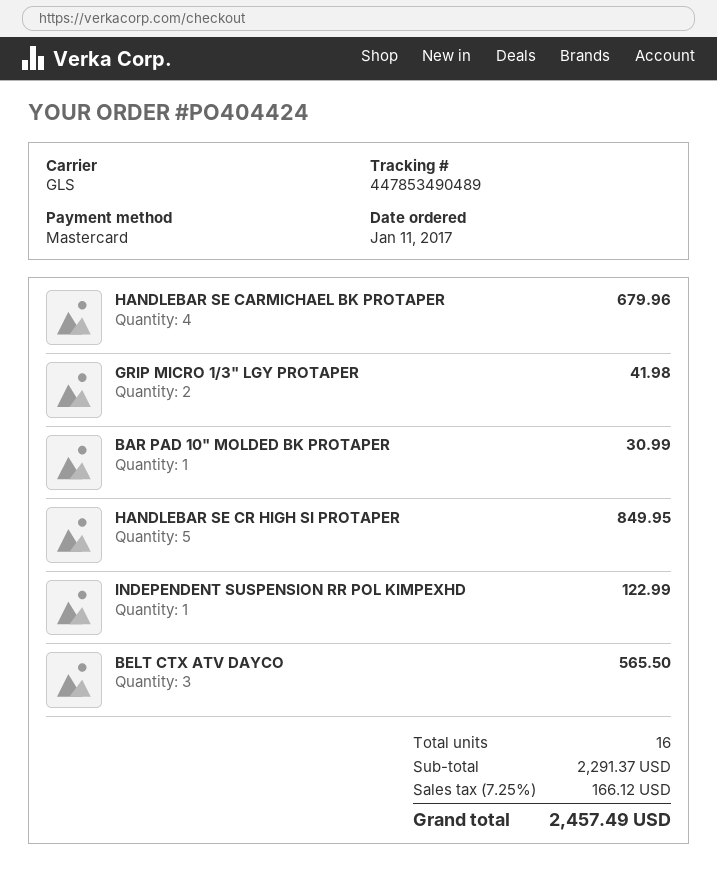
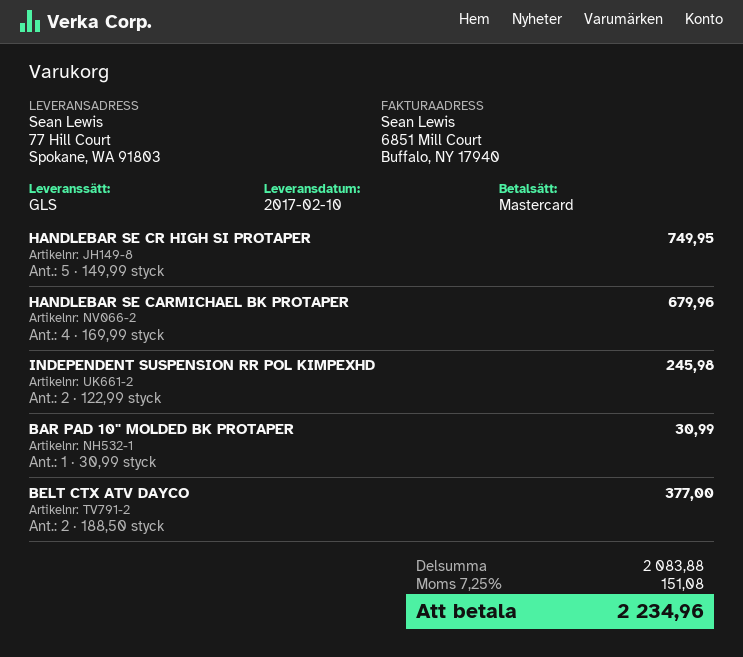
GRIP MICRO 1/3" LGY PROTAPER: 2 for 41.98 -> none
HANDLEBAR SE CR HIGH SI PROTAPER: 5 for 849.95 -> 5 for 749.95
INDEPENDENT SUSPENSION RR POL KIMPEXHD: 1 for 122.99 -> 2 for 245.98
BELT CTX ATV DAYCO: 3 for 565.50 -> 2 for 377.00
subtotal: 2291.37 -> 2083.88
tax: 7.25% = 166.12 -> 7.25% = 151.08
total: 2457.49 -> 2234.96

